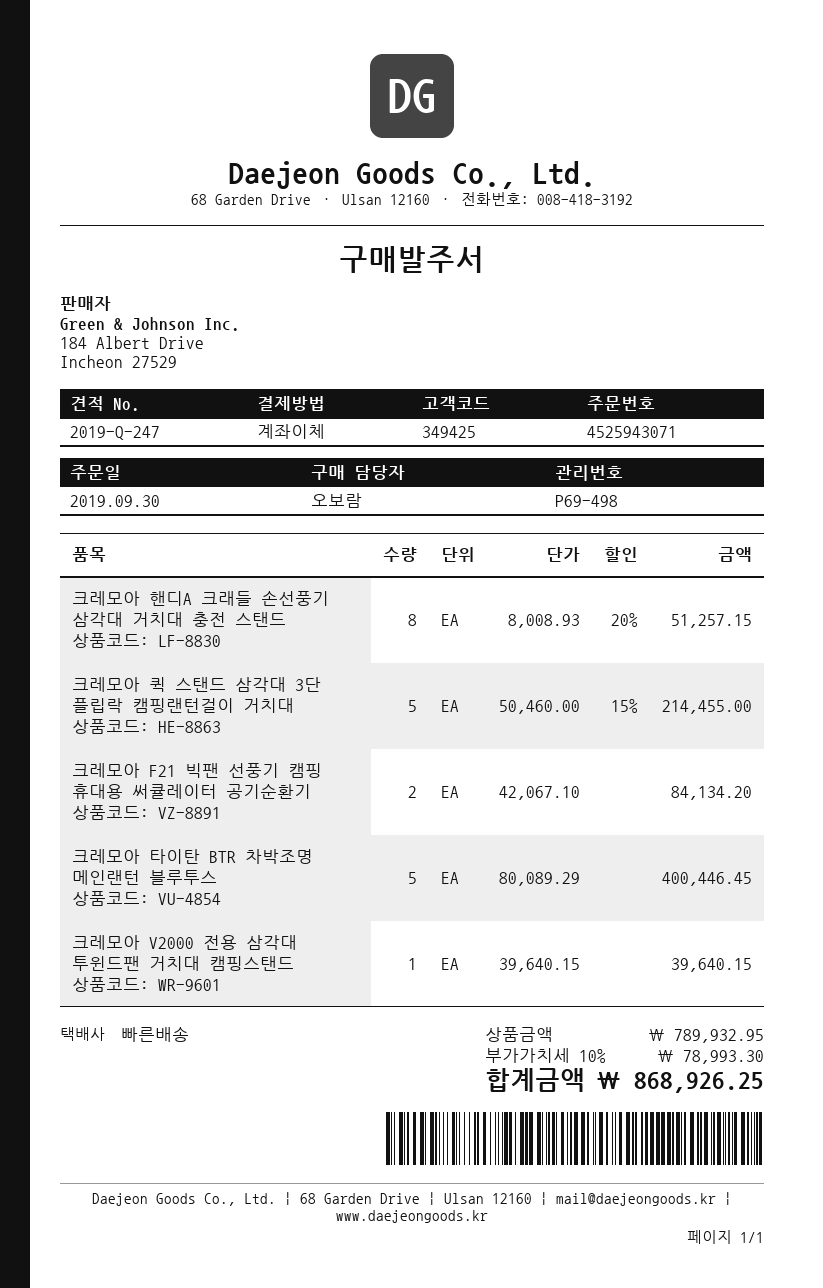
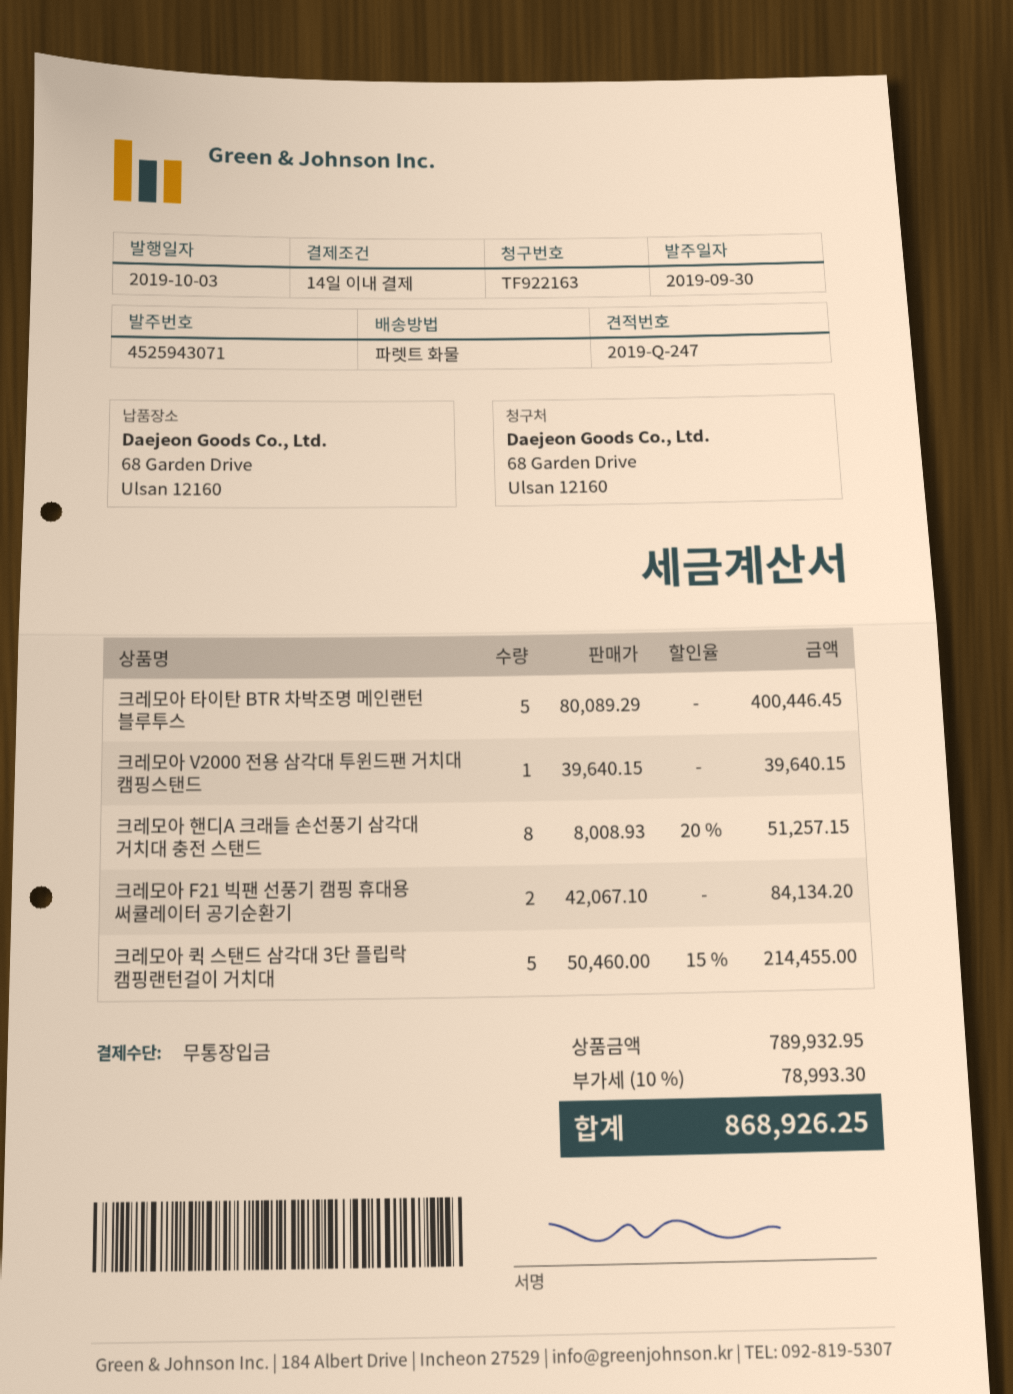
shipping method: express -> pallet freight

